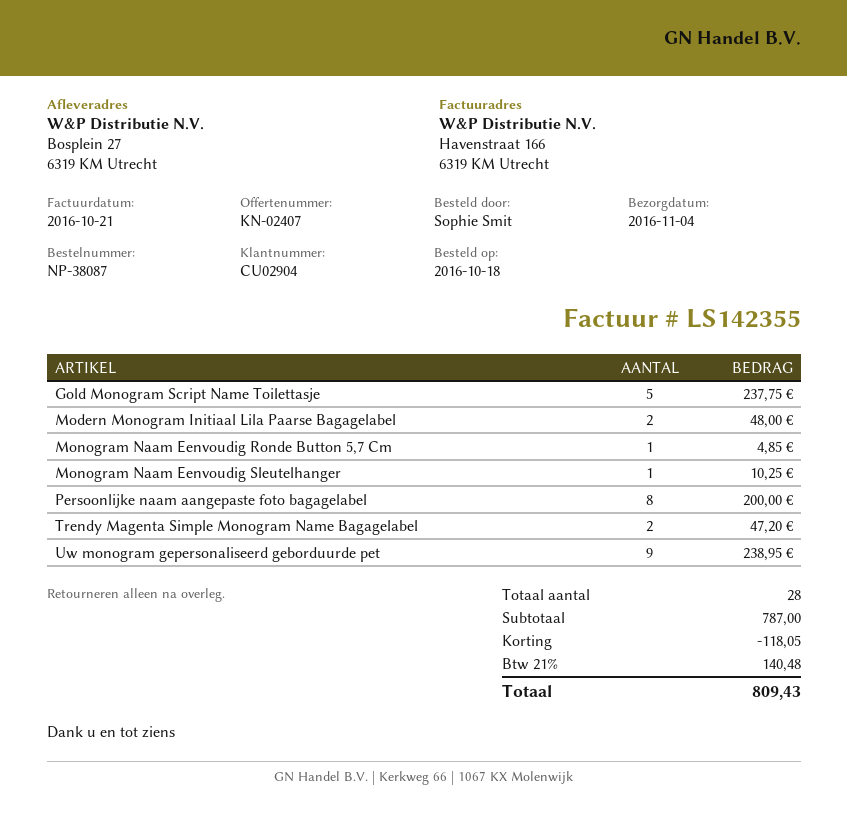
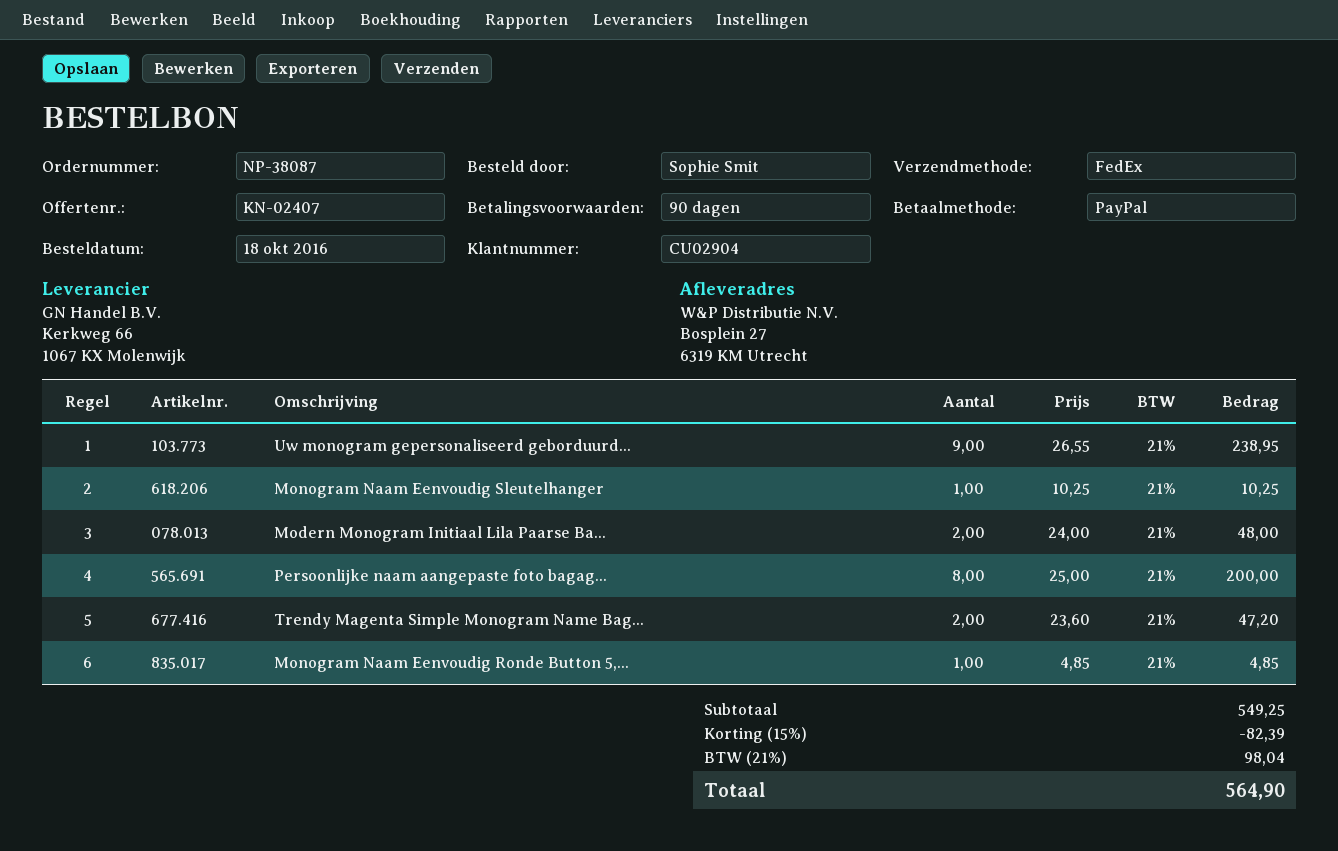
Gold Monogram Script Name Toilettasje: 5 for 237.75 -> none
subtotal: 787.00 -> 549.25
discount: 118.05 -> 82.39
tax: 21% = 140.48 -> 21% = 98.04
total: 809.43 -> 564.90

